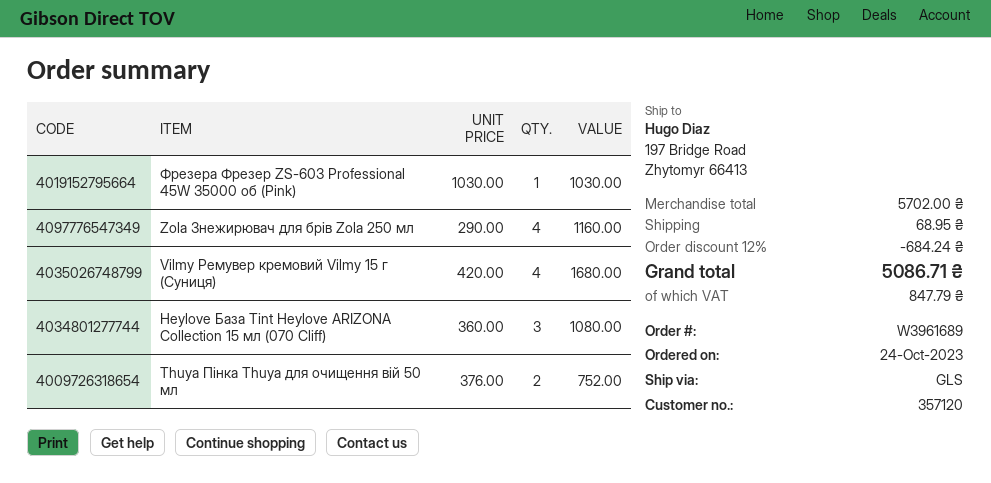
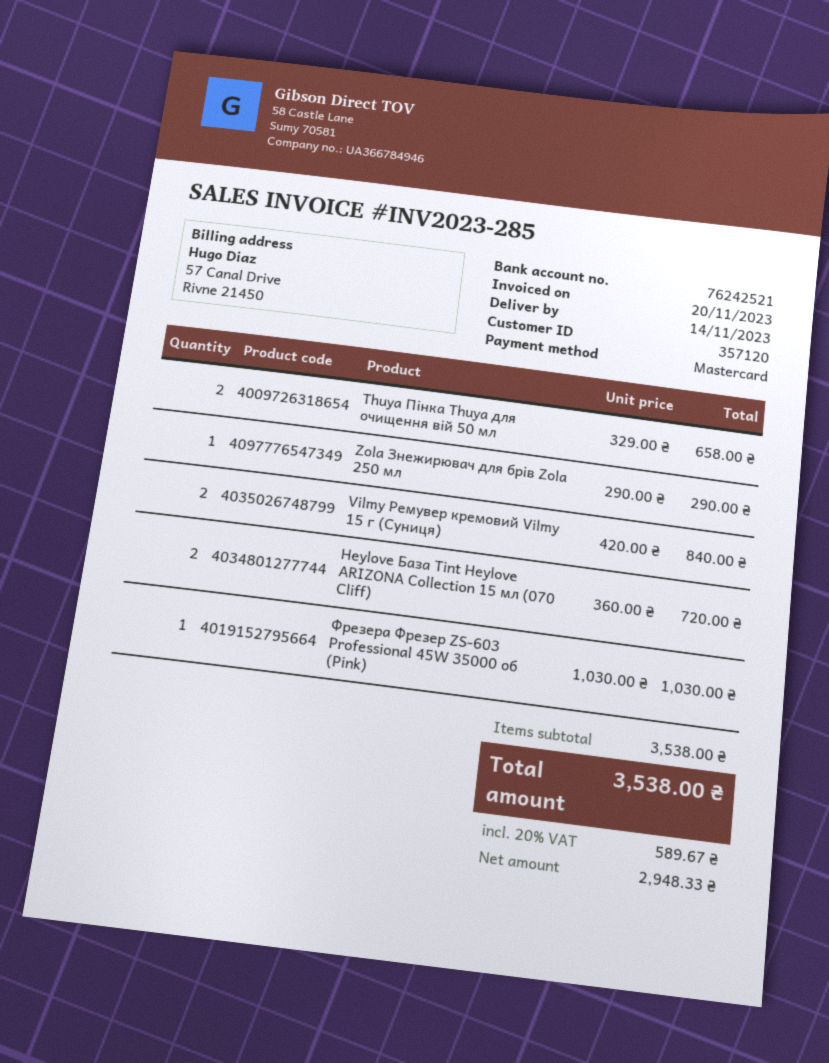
Zola Знежирювач для брів Zola 250 мл: 4 x 290.00 = 1160.00 -> 1 x 290.00 = 290.00
Vilmy Ремувер кремовий Vilmy 15 г (Суниця): 4 x 420.00 = 1680.00 -> 2 x 420.00 = 840.00
Heylove База Tint Heylove ARIZONA Collection 15 мл (070 Cliff): 3 x 360.00 = 1080.00 -> 2 x 360.00 = 720.00
Thuya Пінка Thuya для очищення вій 50 мл: 2 x 376.00 = 752.00 -> 2 x 329.00 = 658.00
subtotal: 5702.00 -> 3538.00
discount: 12% = 684.24 -> none
shipping: 68.95 -> none
tax: 847.79 -> 589.67
total: 5086.71 -> 3538.00

